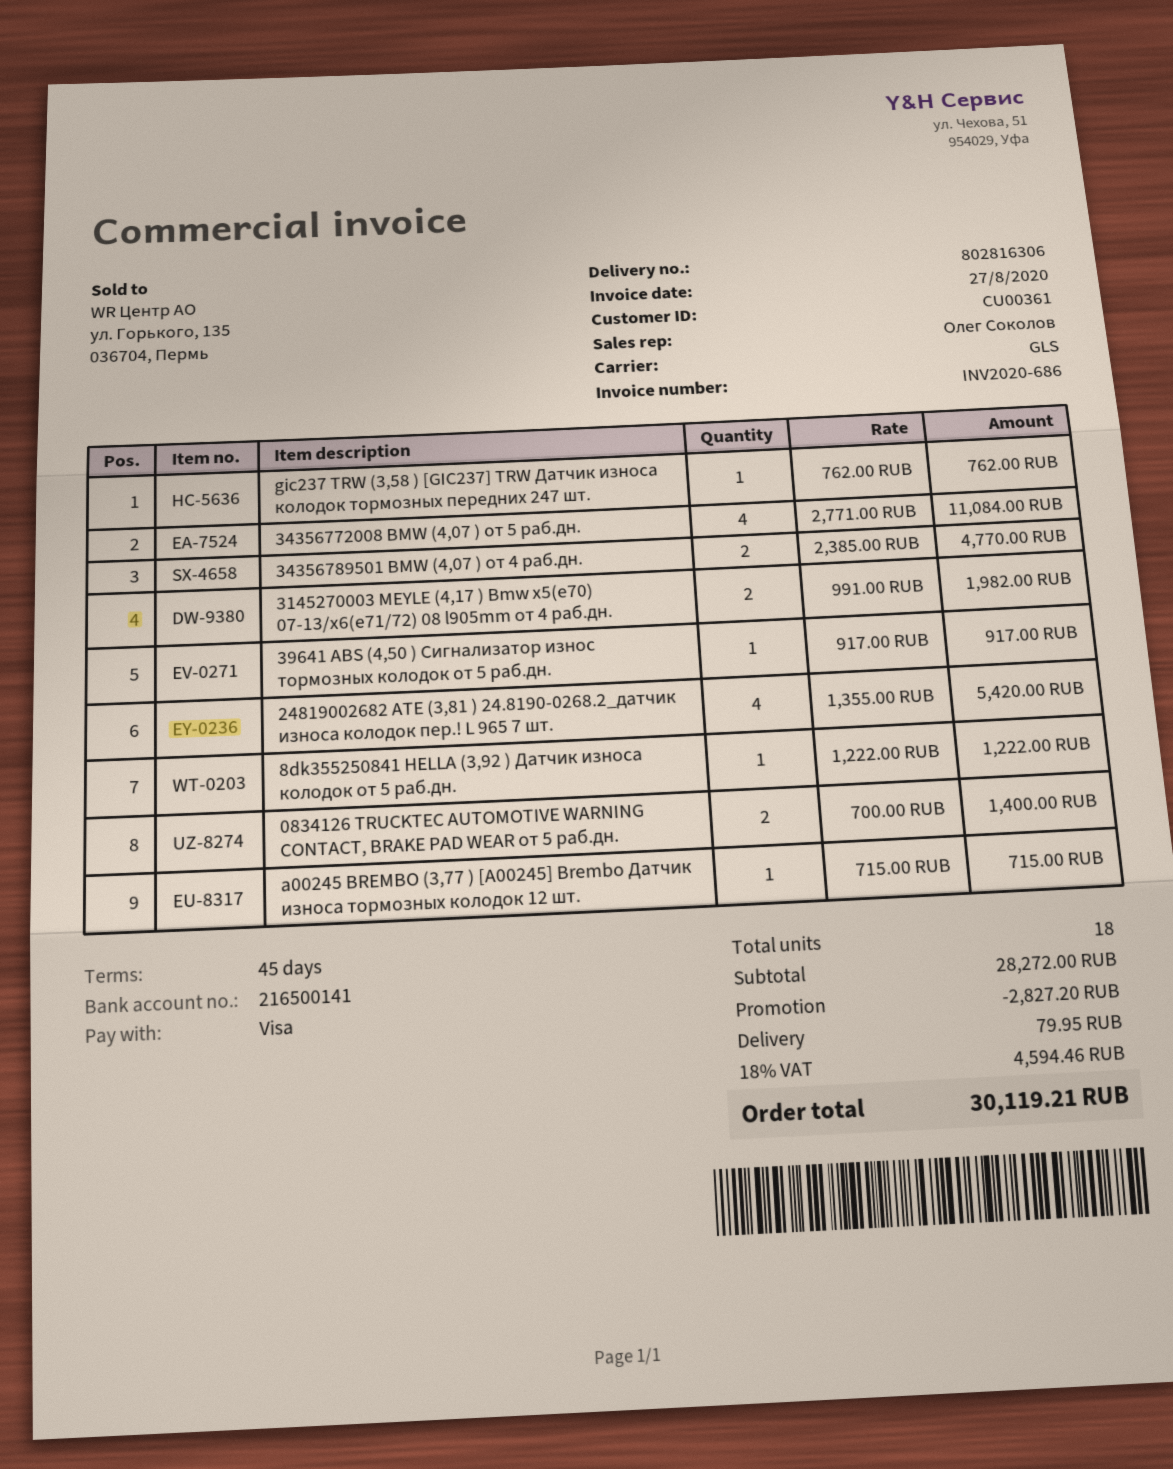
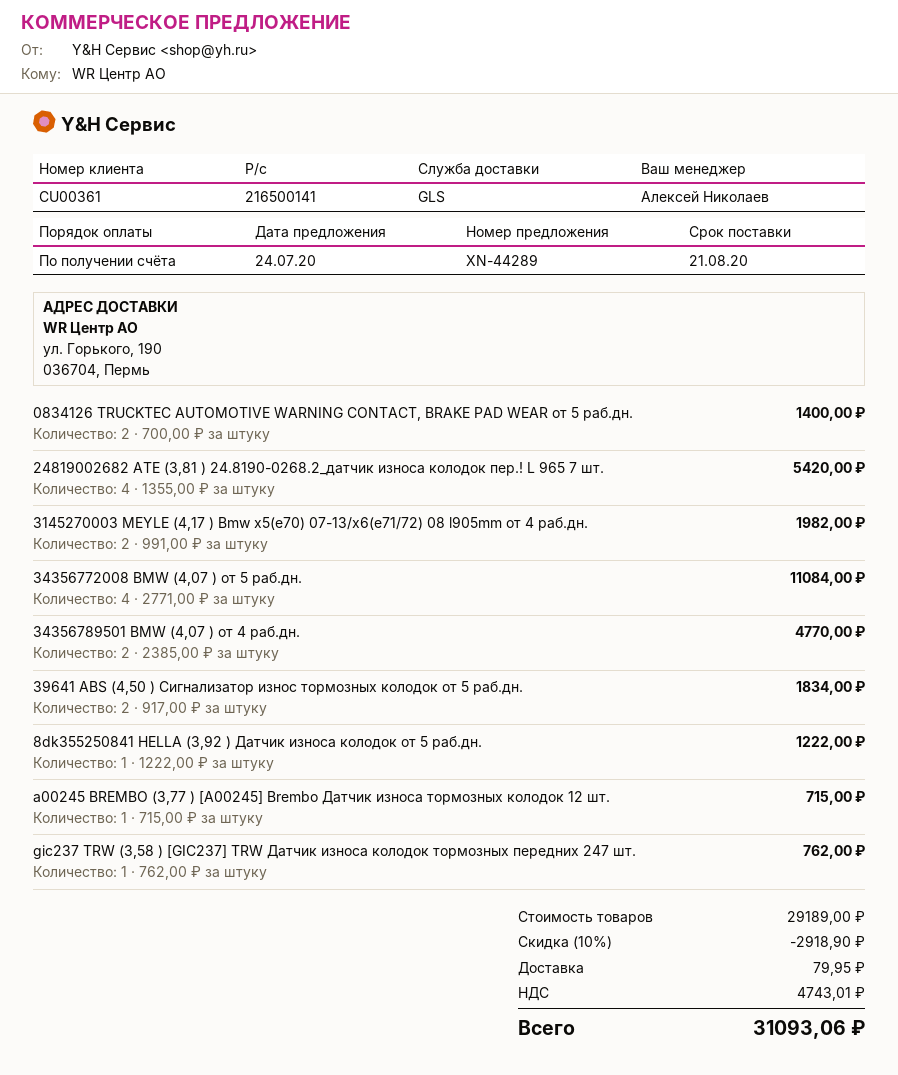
payment terms: 45 days -> on receipt
sales rep: Олег Соколов -> Алексей Николаев
39641 ABS (4,50 ) Сигнализатор износ тормозных колодок от 5 раб.дн.: 1 x 917.00 = 917.00 -> 2 x 917.00 = 1834.00
subtotal: 28272.00 -> 29189.00
discount: 2827.20 -> 2918.90
tax: 4594.46 -> 4743.01
total: 30119.21 -> 31093.06

